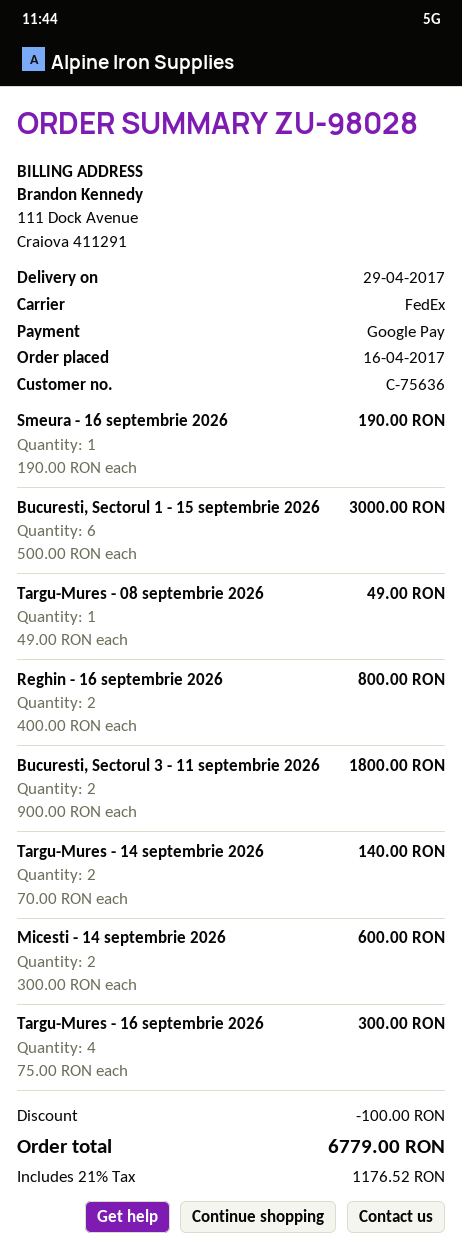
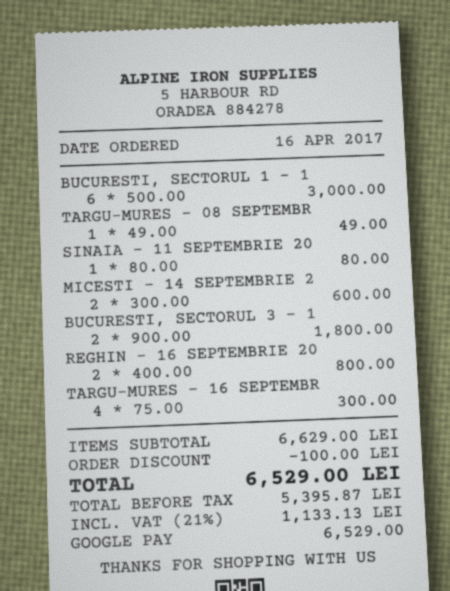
Smeura - 16 septembrie 2026: 1 x 190.00 = 190.00 -> none
Targu-Mures - 14 septembrie 2026: 2 x 70.00 = 140.00 -> none
SINAIA - 11 SEPTEMBRIE 20: none -> 1 x 80.00 = 80.00
tax: 21% = 1176.52 -> 21% = 1133.13
total: 6779.00 -> 6529.00

